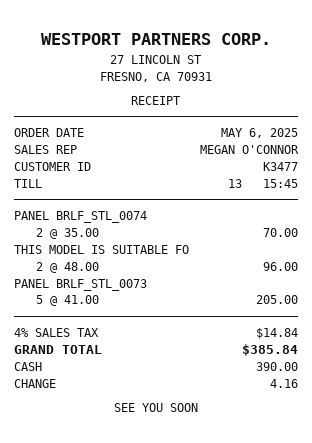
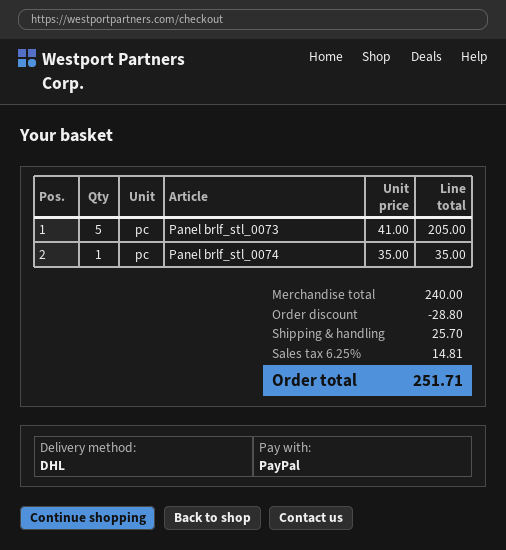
payment method: cash -> PayPal
PANEL BRLF_STL_0074: 2 x 35.00 = 70.00 -> 1 x 35.00 = 35.00
THIS MODEL IS SUITABLE FO: 2 x 48.00 = 96.00 -> none
discount: none -> 28.80
shipping: none -> 25.70
tax: 4% = 14.84 -> 6.25% = 14.81
total: 385.84 -> 251.71

